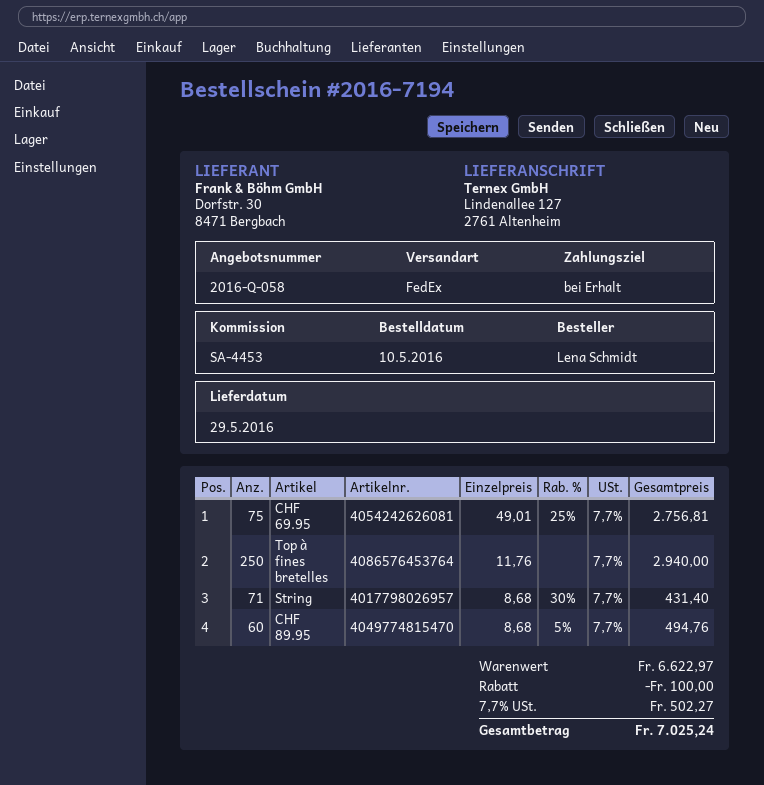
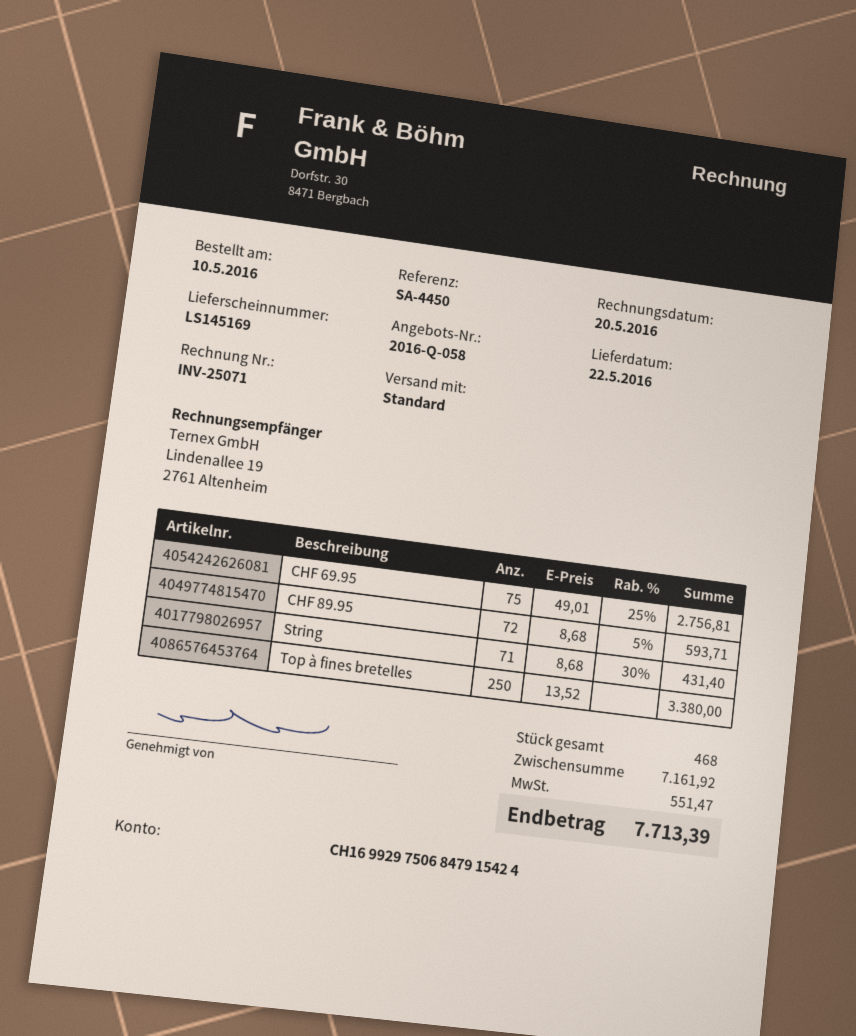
delivery date: 2016-05-29 -> 2016-05-22
reference: SA-4453 -> SA-4450
shipping method: FedEx -> standard
Top à fines bretelles: 250 x 11.76 = 2940.00 -> 250 x 13.52 = 3380.00
CHF 89.95: 60 x 8.68 - 5% = 494.76 -> 72 x 8.68 - 5% = 593.71
subtotal: 6622.97 -> 7161.92
discount: 100.00 -> none
tax: 502.27 -> 551.47
total: 7025.24 -> 7713.39

